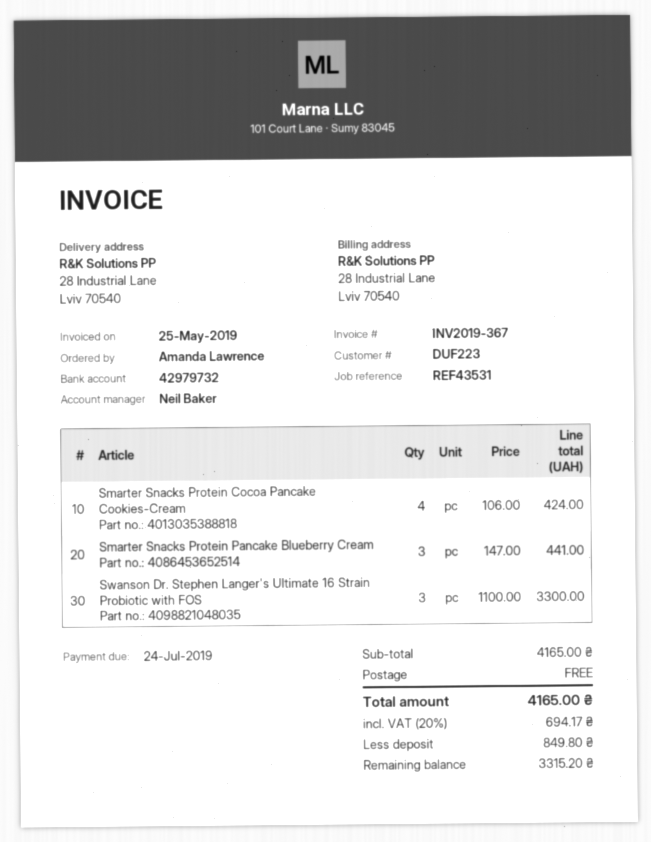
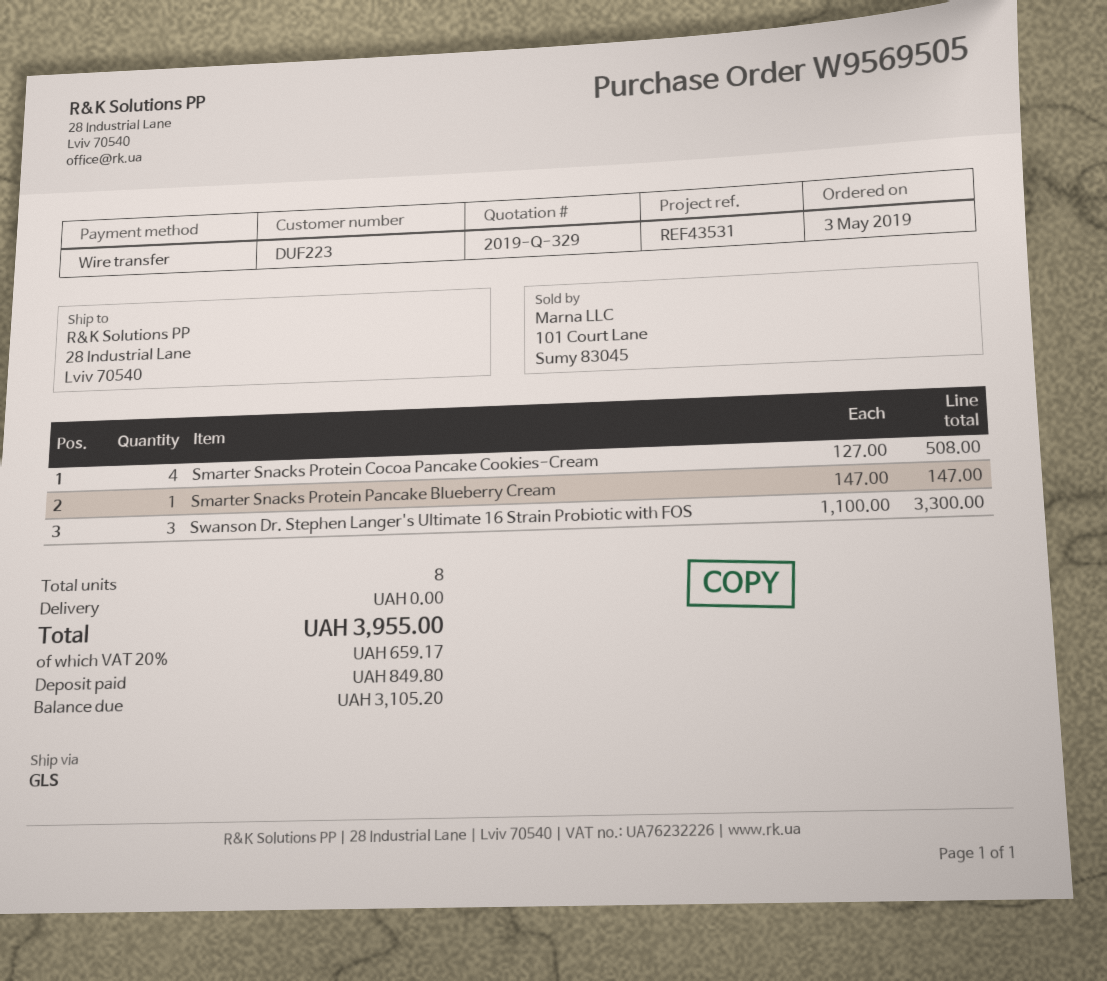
Smarter Snacks Protein Cocoa Pancake Cookies-Cream: 4 x 106.00 = 424.00 -> 4 x 127.00 = 508.00
Smarter Snacks Protein Pancake Blueberry Cream: 3 x 147.00 = 441.00 -> 1 x 147.00 = 147.00
tax: 20% = 694.17 -> 20% = 659.17
total: 4165.00 -> 3955.00
balance: 3315.20 -> 3105.20

